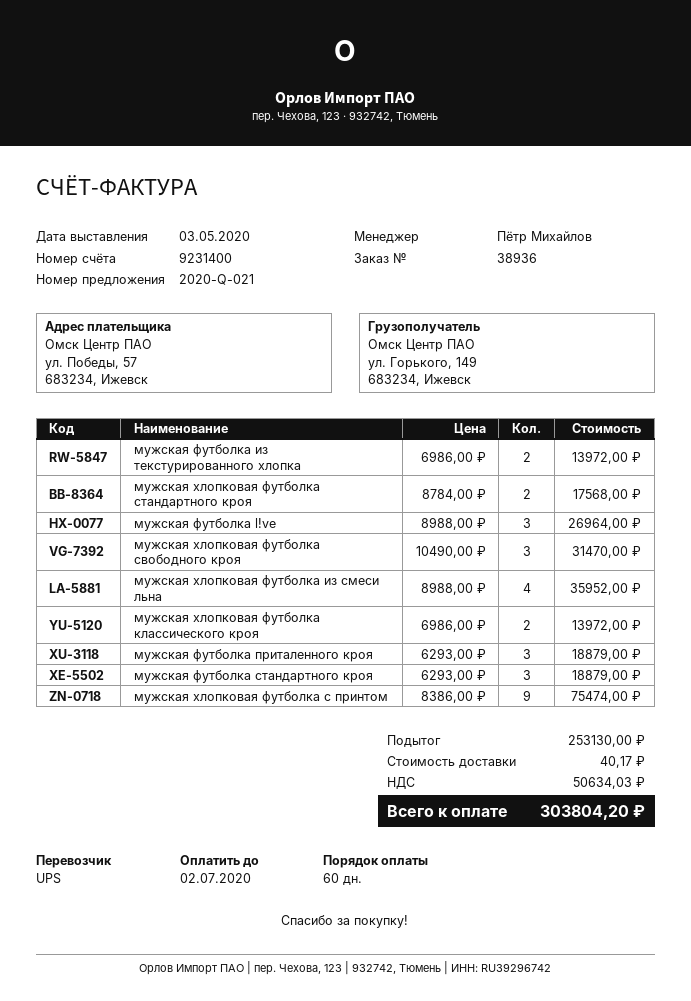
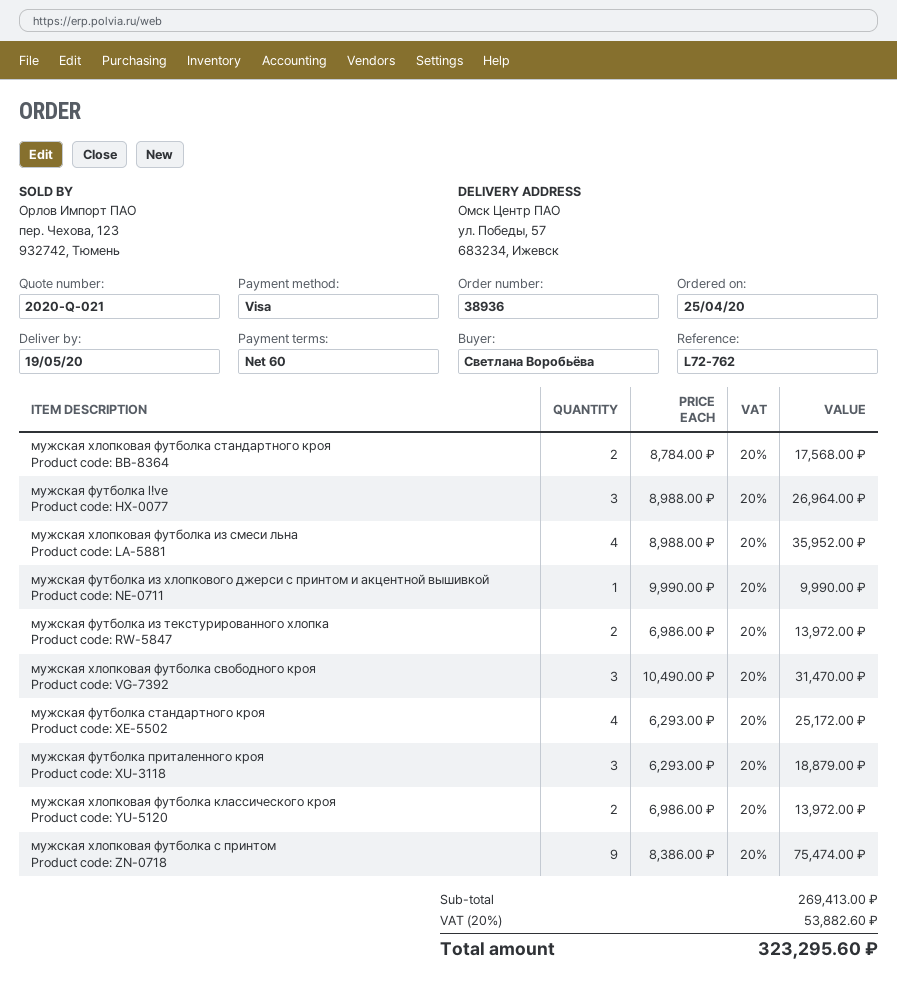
ship to: ул. Горького, 149, 683234, Ижевск -> ул. Победы, 57, 683234, Ижевск
мужская футболка стандартного кроя: 3 x 6293.00 = 18879.00 -> 4 x 6293.00 = 25172.00
мужская футболка из хлопкового джерси с принтом и акцентной вышивкой: none -> 1 x 9990.00 = 9990.00
subtotal: 253130.00 -> 269413.00
shipping: 40.17 -> none
tax: 50634.03 -> 53882.60
total: 303804.20 -> 323295.60

